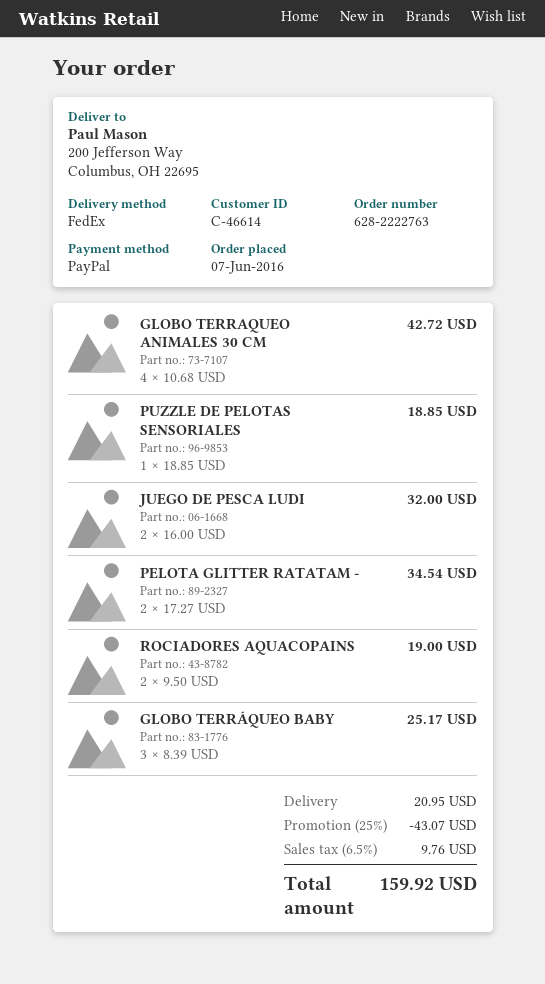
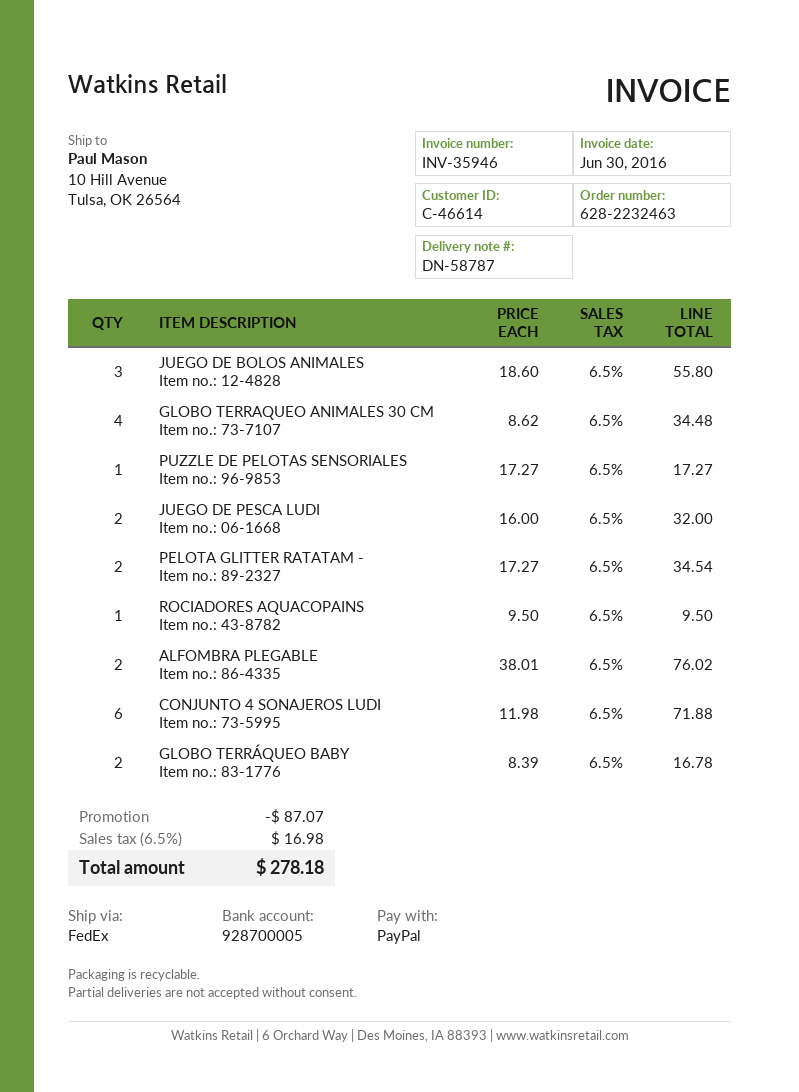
order number: 628-2222763 -> 628-2232463
ship to: 200 Jefferson Way, Columbus, OH 22695 -> 10 Hill Avenue, Tulsa, OK 26564
GLOBO TERRAQUEO ANIMALES 30 CM: 4 x 10.68 = 42.72 -> 4 x 8.62 = 34.48
PUZZLE DE PELOTAS SENSORIALES: 1 x 18.85 = 18.85 -> 1 x 17.27 = 17.27
ROCIADORES AQUACOPAINS: 2 x 9.50 = 19.00 -> 1 x 9.50 = 9.50
GLOBO TERRÁQUEO BABY: 3 x 8.39 = 25.17 -> 2 x 8.39 = 16.78
JUEGO DE BOLOS ANIMALES: none -> 3 x 18.60 = 55.80
ALFOMBRA PLEGABLE: none -> 2 x 38.01 = 76.02
CONJUNTO 4 SONAJEROS LUDI: none -> 6 x 11.98 = 71.88
discount: 43.07 -> 87.07
shipping: 20.95 -> none
tax: 6.5% = 9.76 -> 6.5% = 16.98
total: 159.92 -> 278.18

